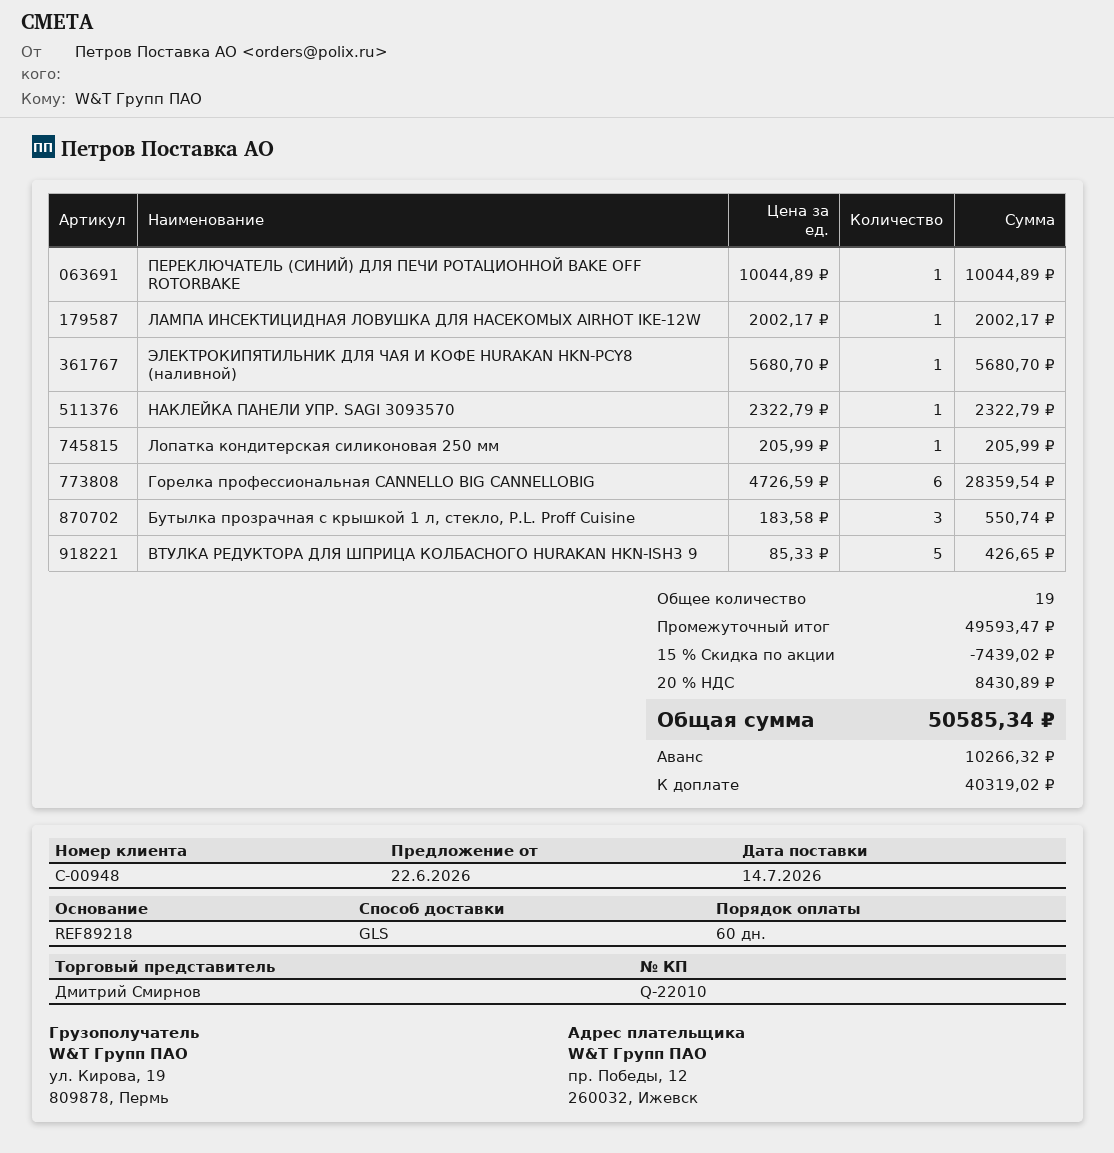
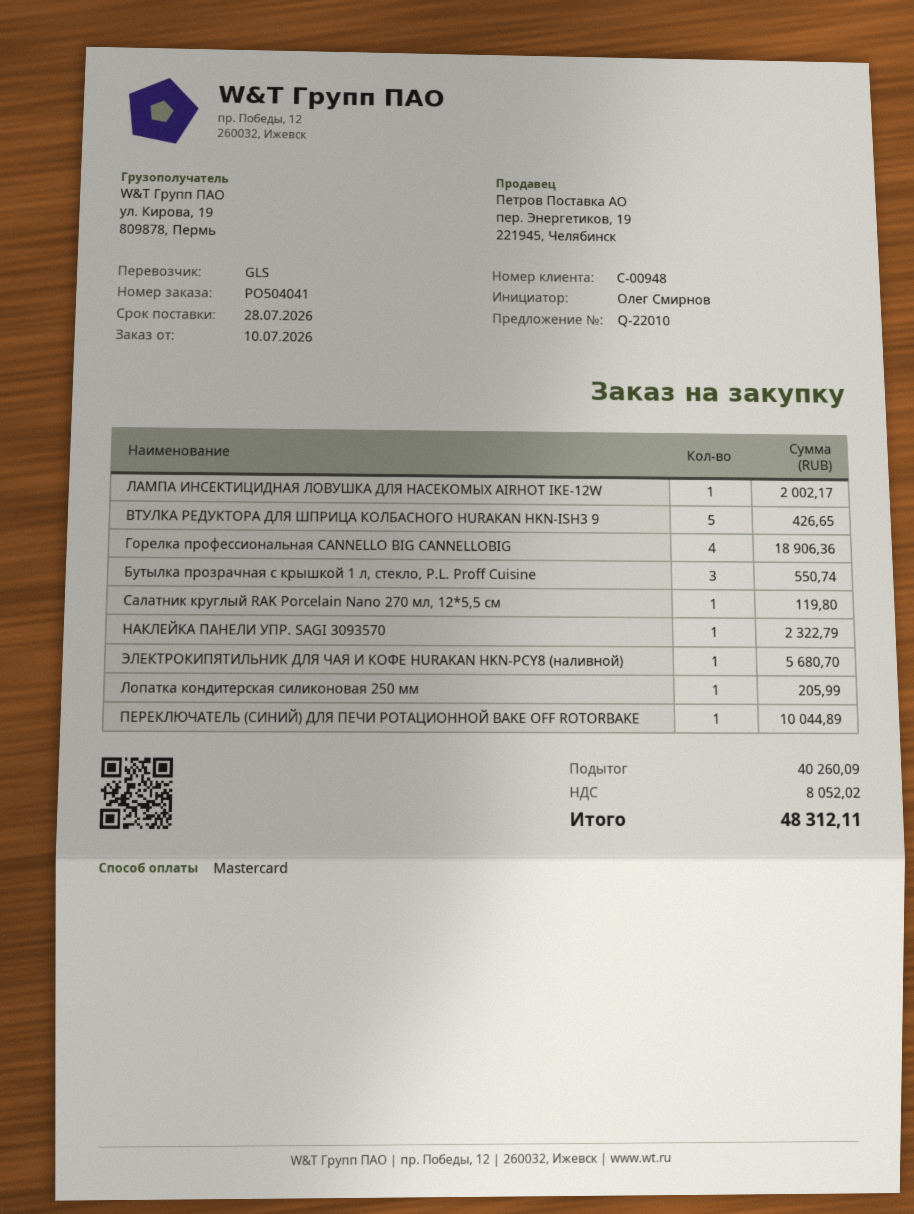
delivery date: 2026-07-14 -> 2026-07-28
Горелка профессиональная CANNELLO BIG CANNELLOBIG: 6 for 28359.54 -> 4 for 18906.36
Салатник круглый RAK Porcelain Nano 270 мл, 12*5,5 см: none -> 1 for 119.80
subtotal: 49593.47 -> 40260.09
discount: 15% = 7439.02 -> none
tax: 8430.89 -> 8052.02
total: 50585.34 -> 48312.11

